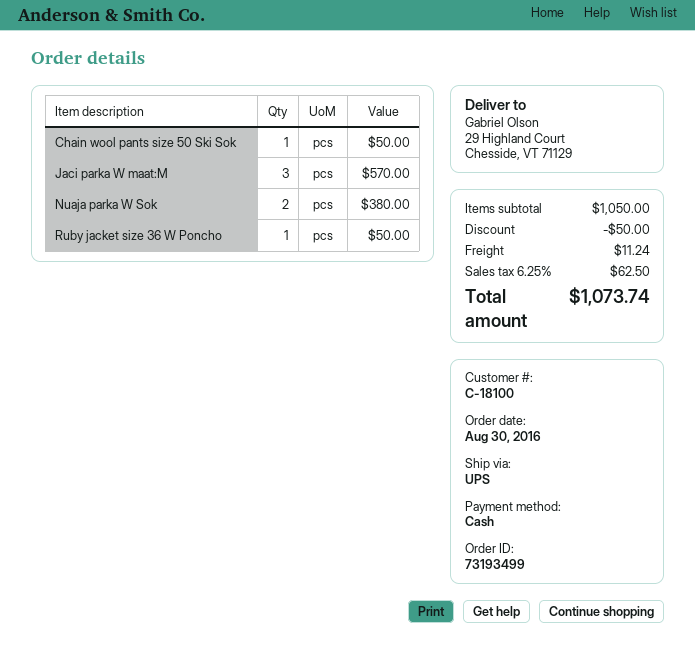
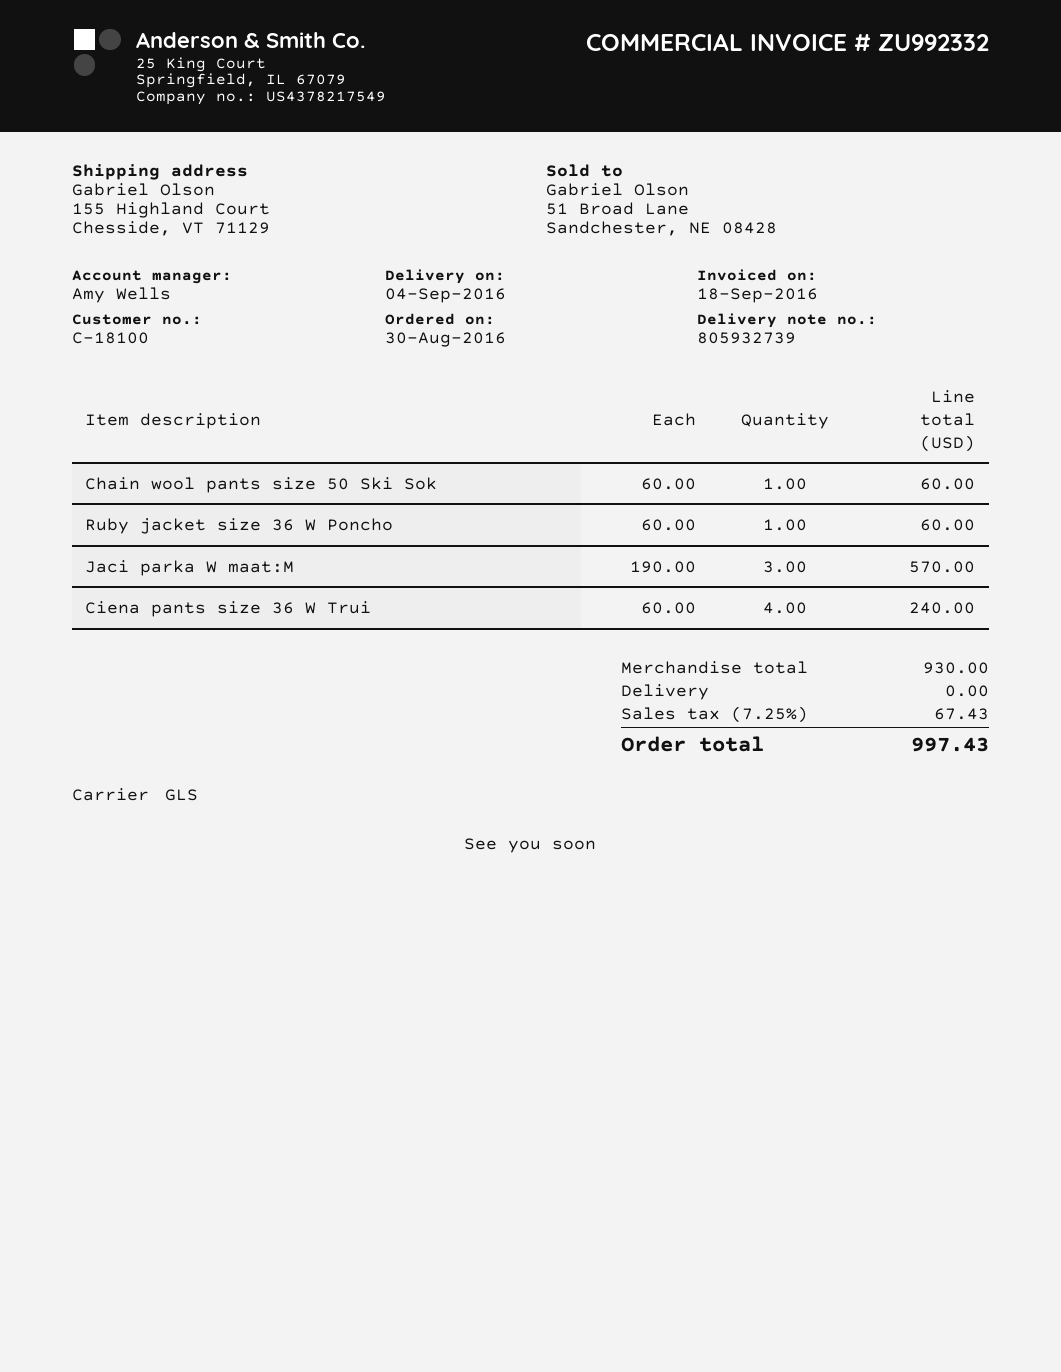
shipping method: UPS -> GLS
ship to: 29 Highland Court, Chesside, VT 71129 -> 155 Highland Court, Chesside, VT 71129
Chain wool pants size 50 Ski Sok: 1 for 50.00 -> 1 for 60.00
Nuaja parka W Sok: 2 for 380.00 -> none
Ruby jacket size 36 W Poncho: 1 for 50.00 -> 1 for 60.00
Ciena pants size 36 W Trui: none -> 4 for 240.00
subtotal: 1050.00 -> 930.00
discount: 50.00 -> none
shipping: 11.24 -> 0.00
tax: 6.25% = 62.50 -> 7.25% = 67.43
total: 1073.74 -> 997.43

